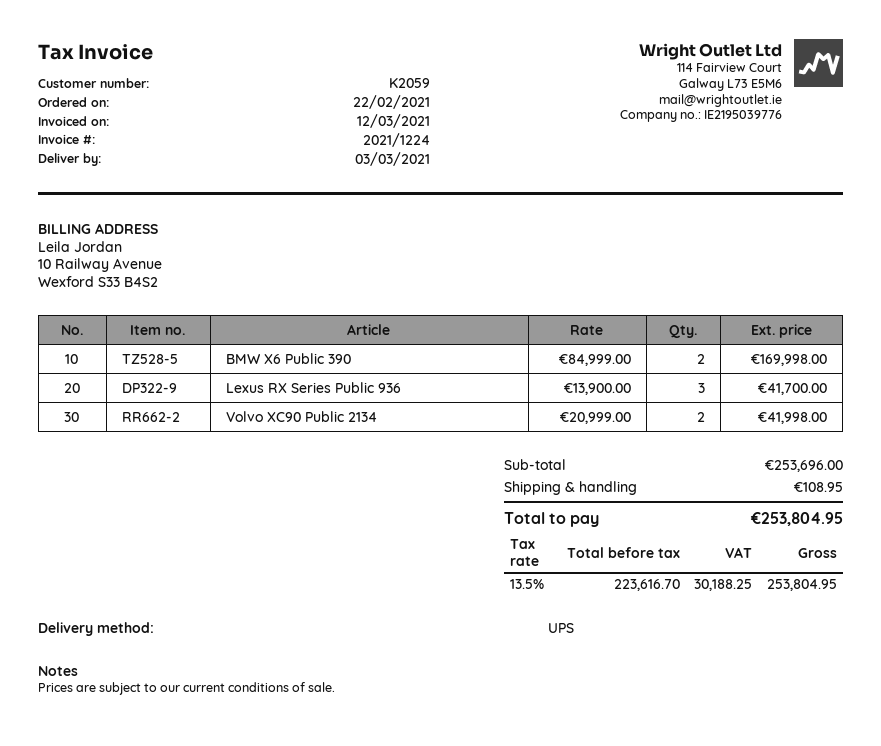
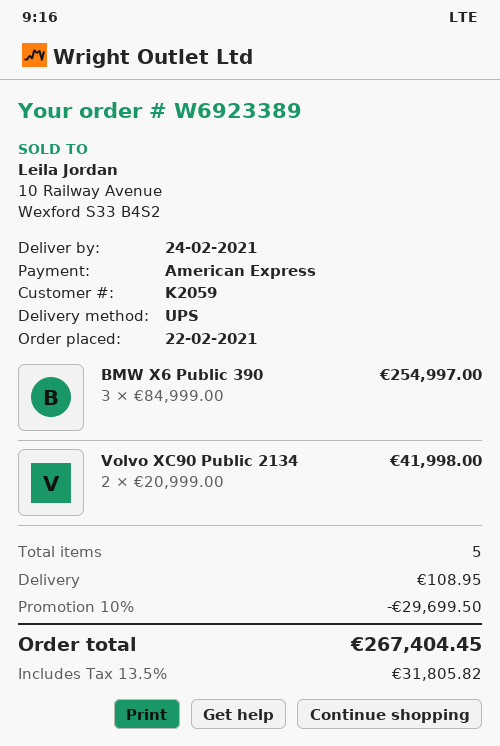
delivery date: 2021-03-03 -> 2021-02-24
BMW X6 Public 390: 2 x 84999.00 = 169998.00 -> 3 x 84999.00 = 254997.00
Lexus RX Series Public 936: 3 x 13900.00 = 41700.00 -> none
discount: none -> 10% = 29699.50
tax: 13.5% = 30188.25 -> 13.5% = 31805.82
total: 253804.95 -> 267404.45

